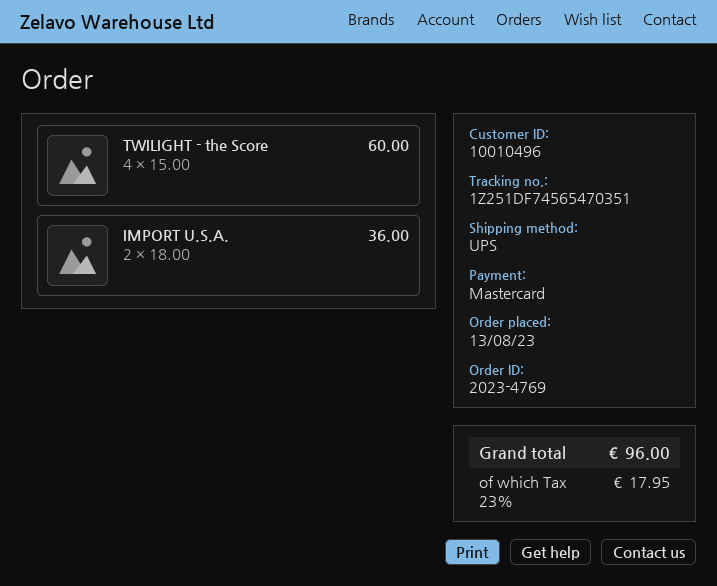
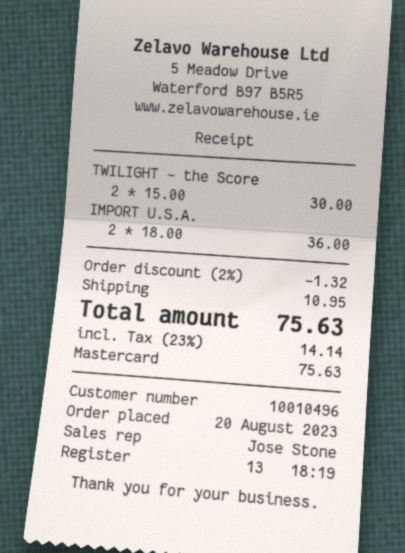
order date: 2023-08-13 -> 2023-08-20
TWILIGHT - the Score: 4 x 15.00 = 60.00 -> 2 x 15.00 = 30.00
discount: none -> 2% = 1.32
shipping: none -> 10.95
tax: 23% = 17.95 -> 23% = 14.14
total: 96.00 -> 75.63

